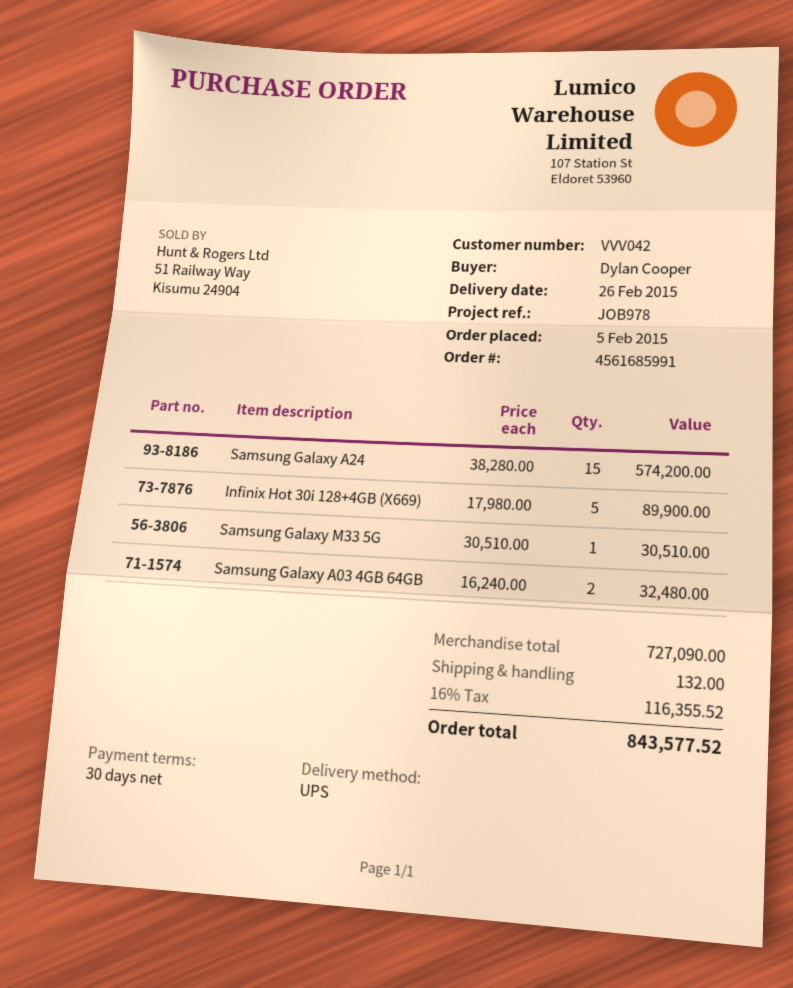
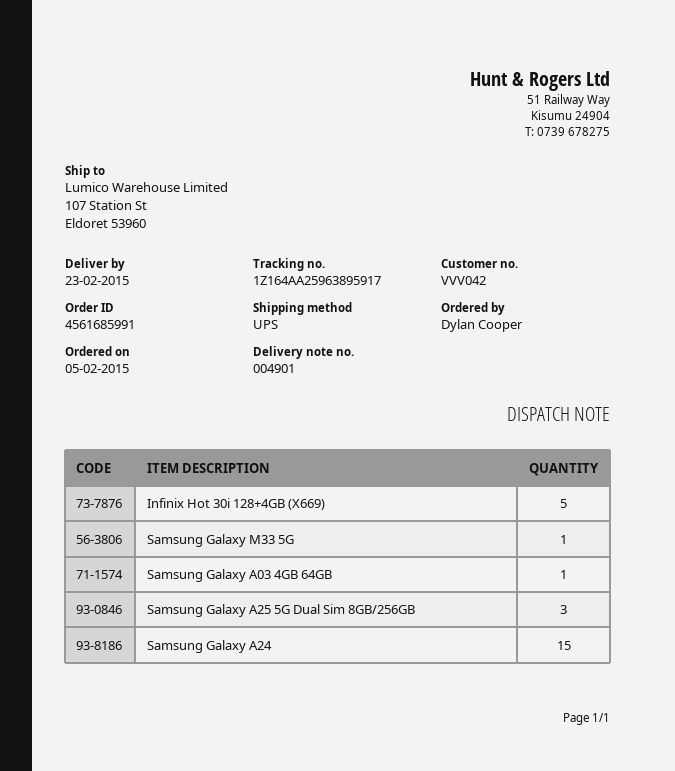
delivery date: 2015-02-26 -> 2015-02-23
Samsung Galaxy A03 4GB 64GB: 2 -> 1
Samsung Galaxy A25 5G Dual Sim 8GB/256GB: none -> 3

